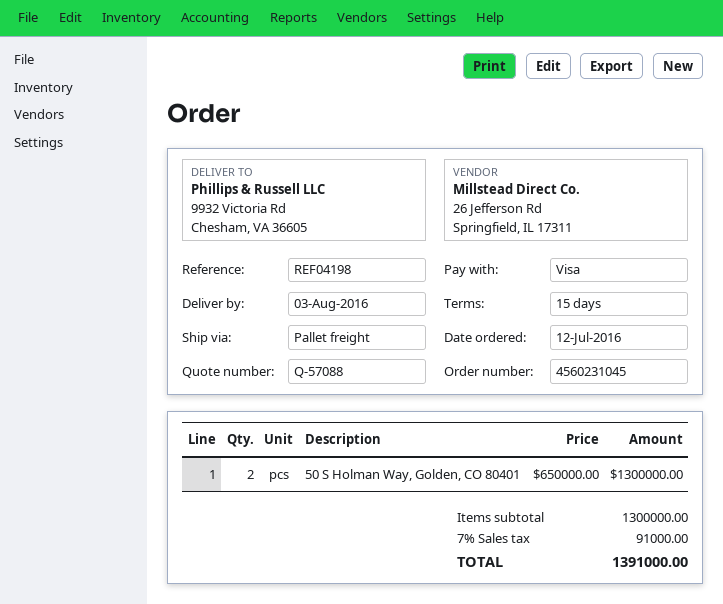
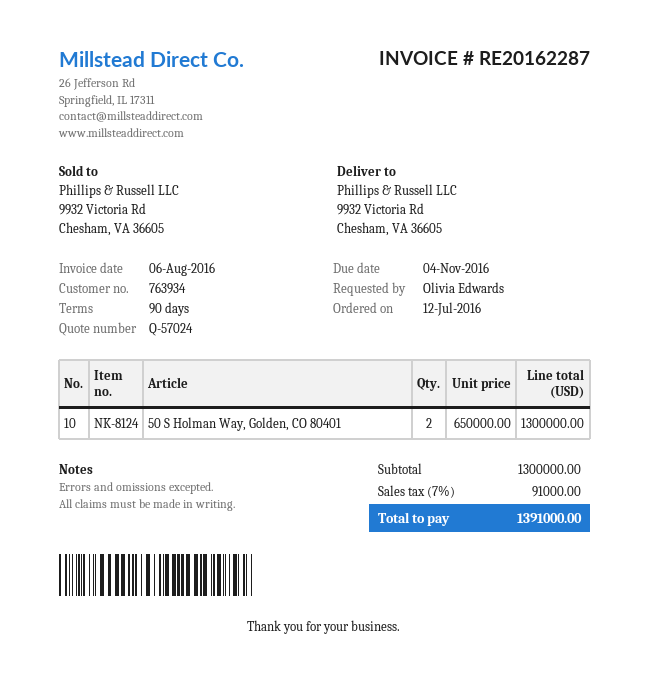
quote number: Q-57088 -> Q-57024
payment terms: 15 days -> 90 days

